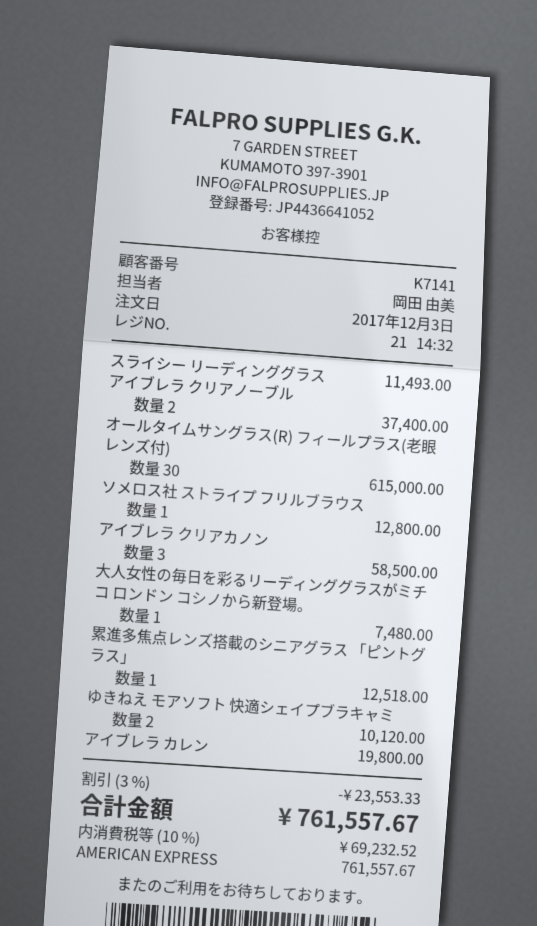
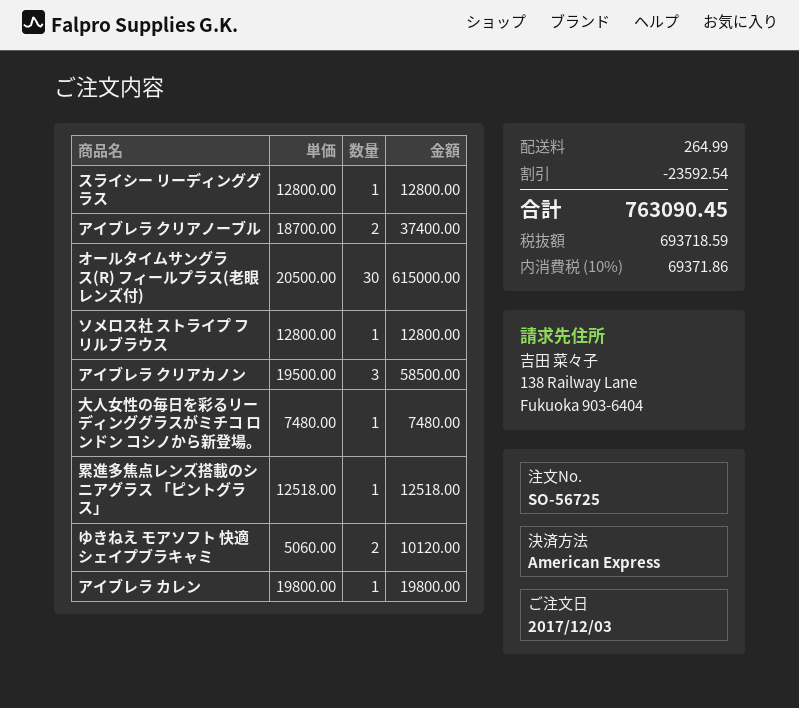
スライシー リーディンググラス: 1 for 11493.00 -> 1 for 12800.00
discount: 23553.33 -> 23592.54
shipping: none -> 264.99
tax: 10% = 69232.52 -> 10% = 69371.86
total: 761557.67 -> 763090.45

